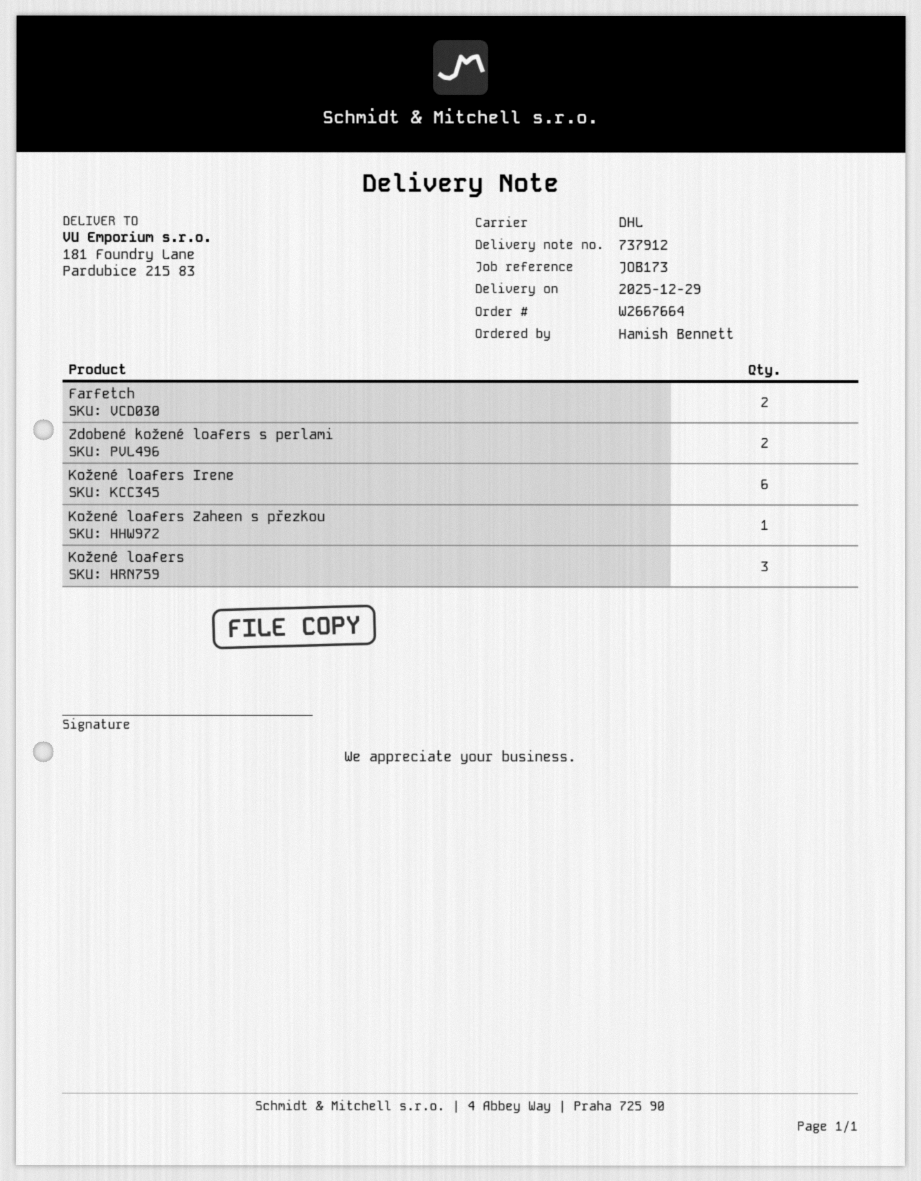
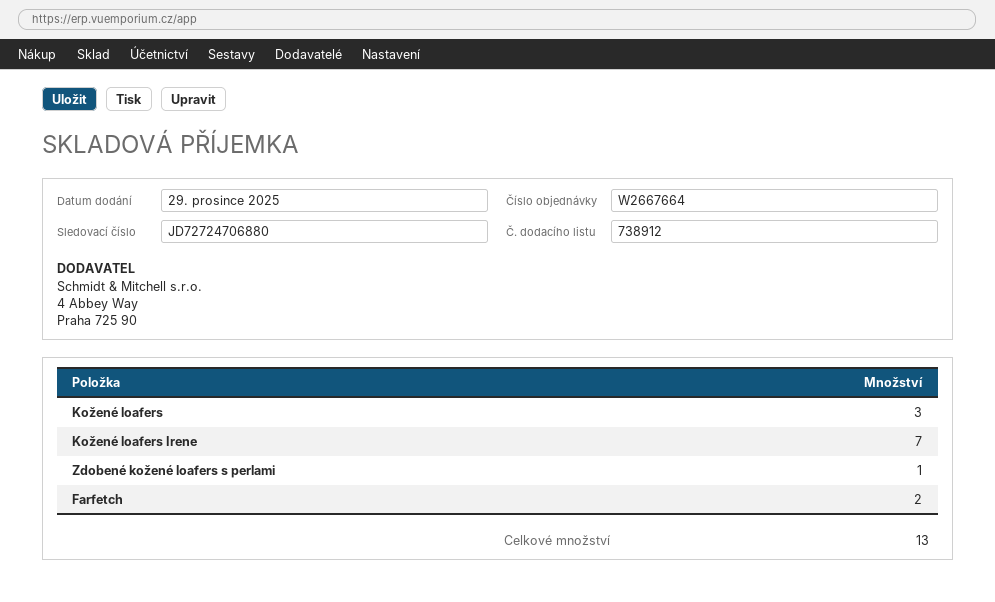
delivery note number: 737912 -> 738912
Zdobené kožené loafers s perlami: 2 -> 1
Kožené loafers Irene: 6 -> 7
Kožené loafers Zaheen s přezkou: 1 -> none

